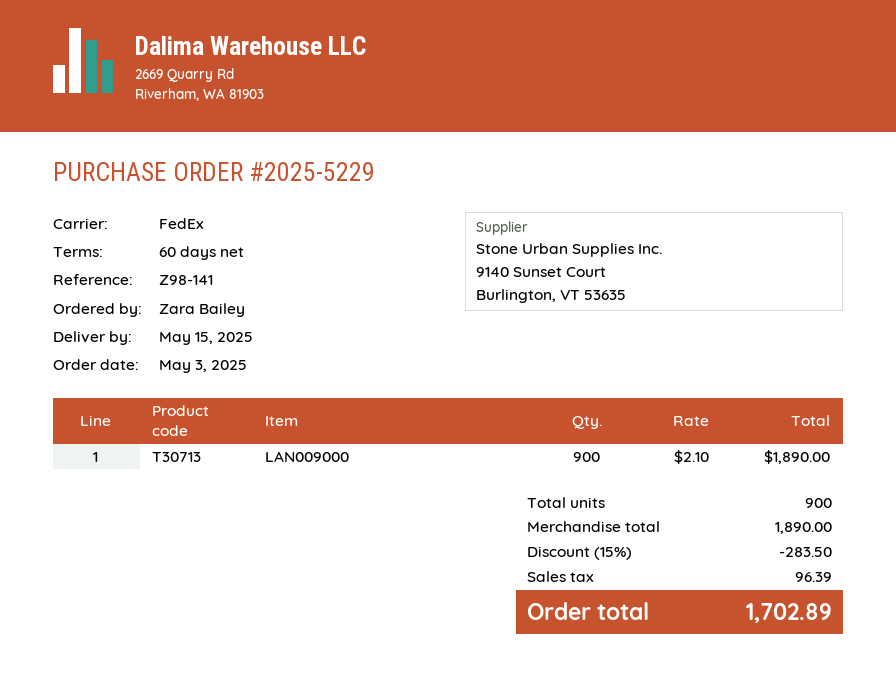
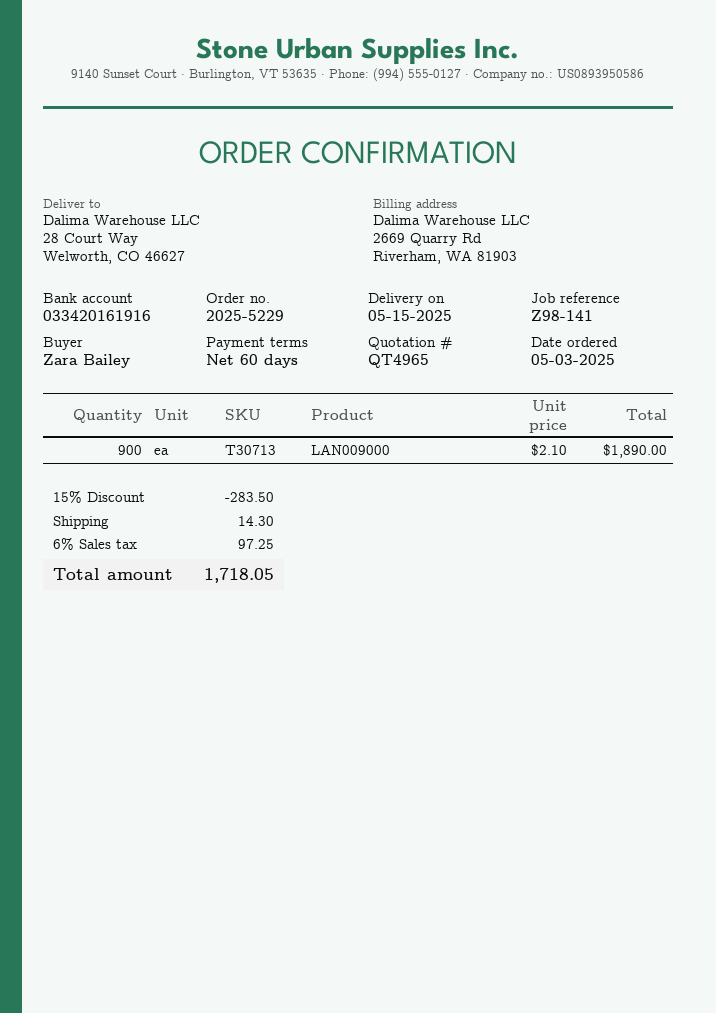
shipping: none -> 14.30
tax: 96.39 -> 97.25
total: 1702.89 -> 1718.05

